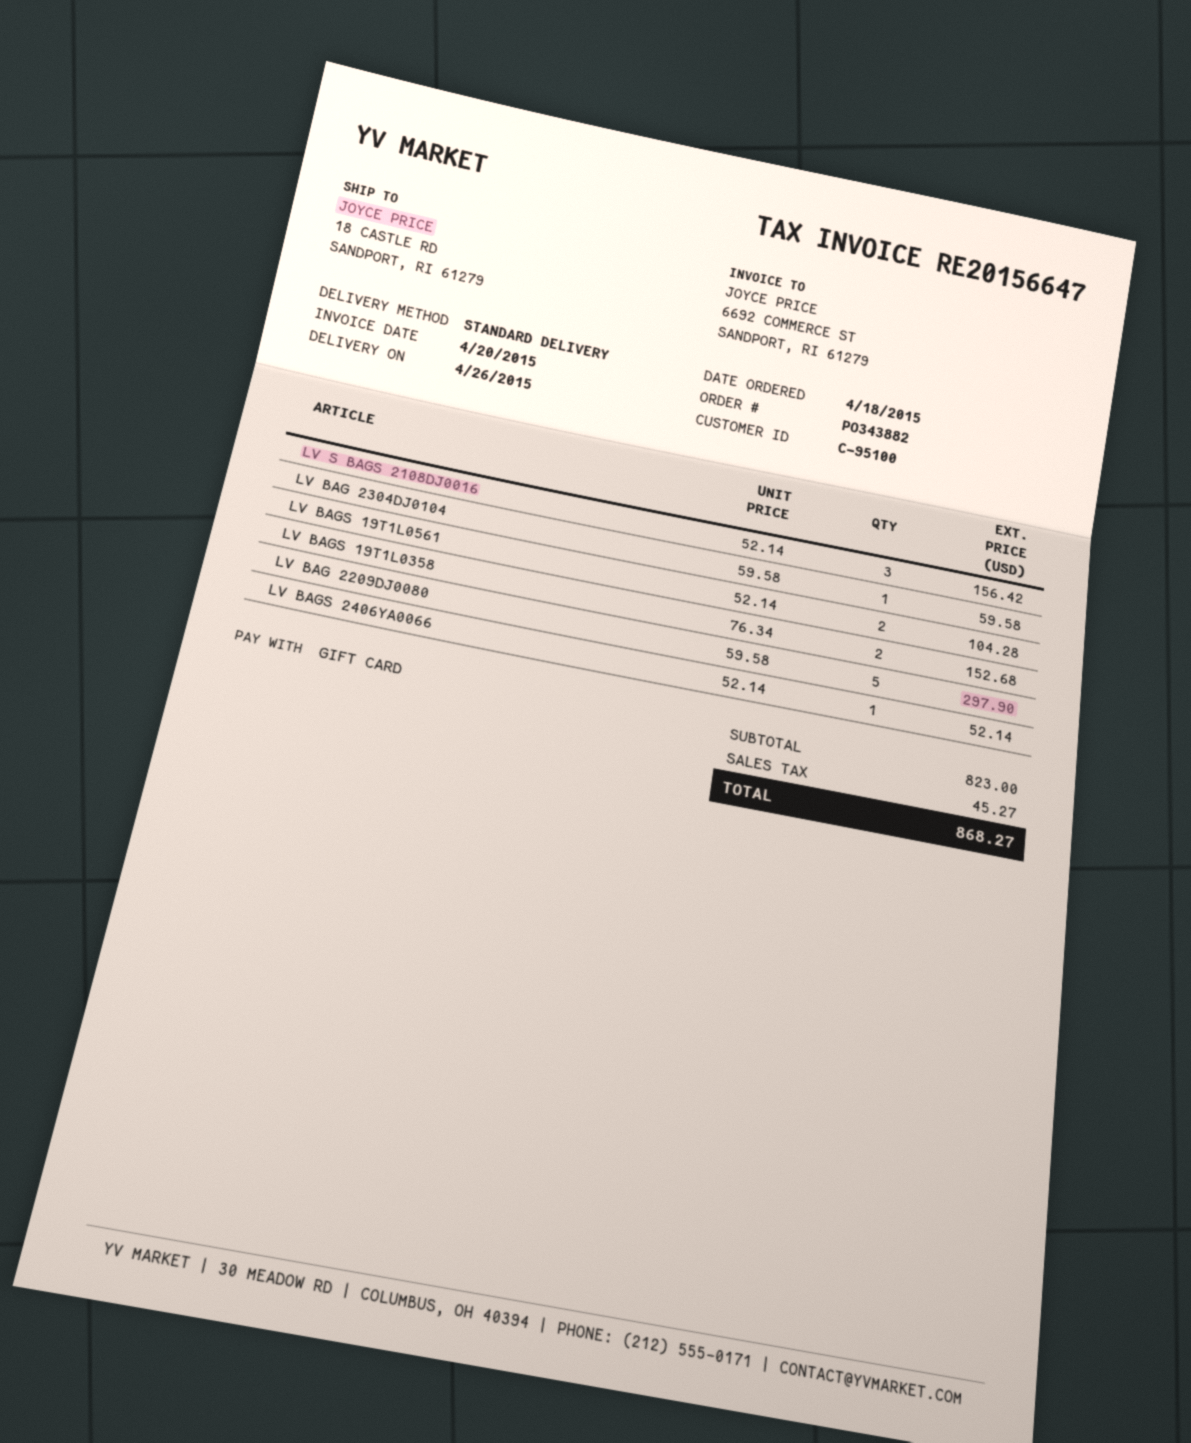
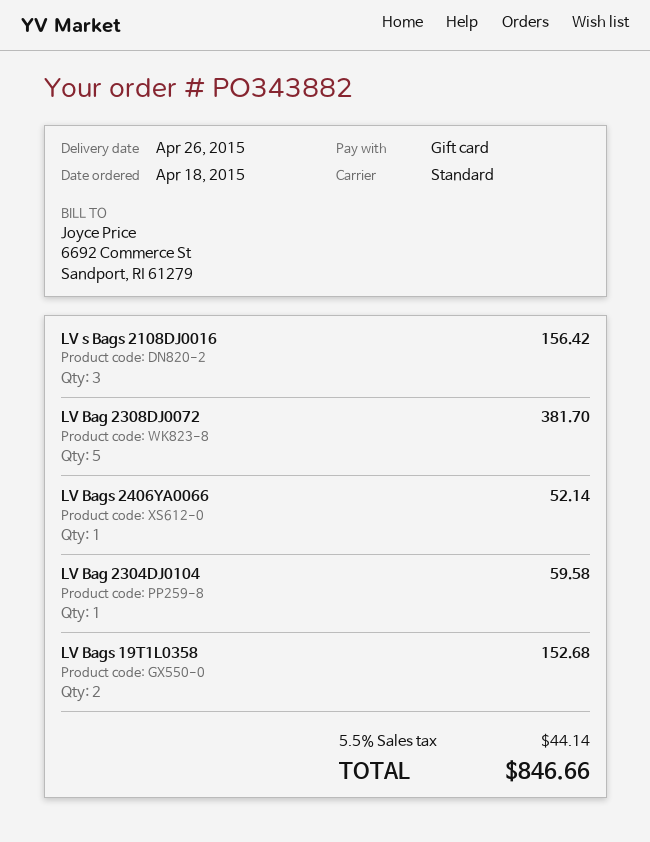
LV BAGS 19T1L0561: 2 for 104.28 -> none
LV BAG 2209DJ0080: 5 for 297.90 -> none
LV Bag 2308DJ0072: none -> 5 for 381.70
tax: 45.27 -> 44.14
total: 868.27 -> 846.66

